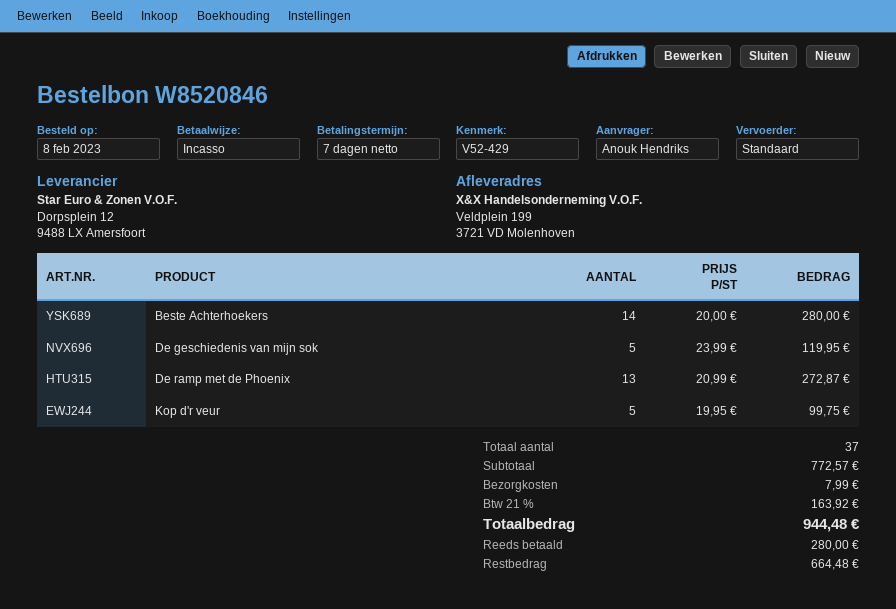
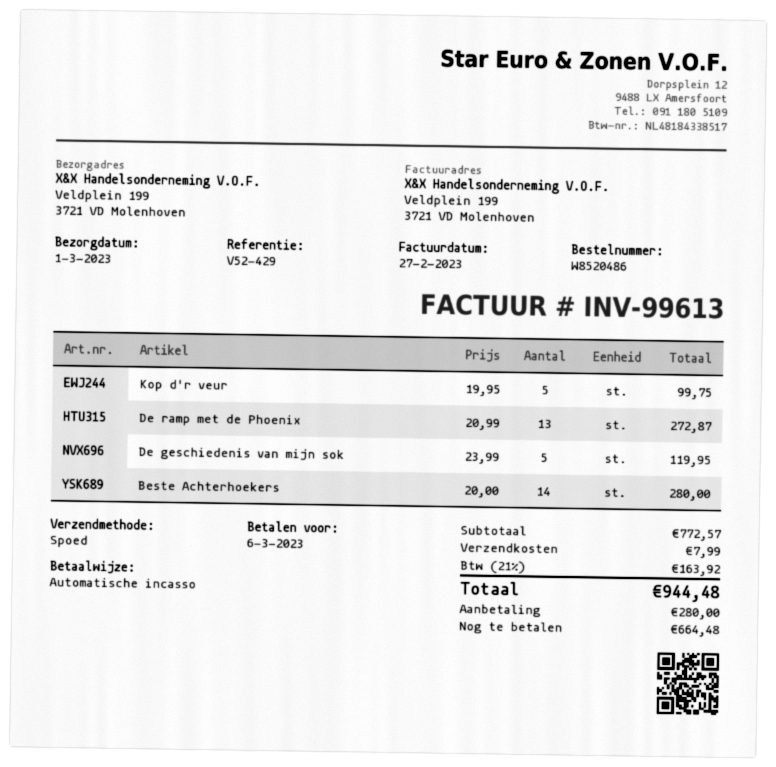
order number: W8520846 -> W8520486
shipping method: standard -> express

